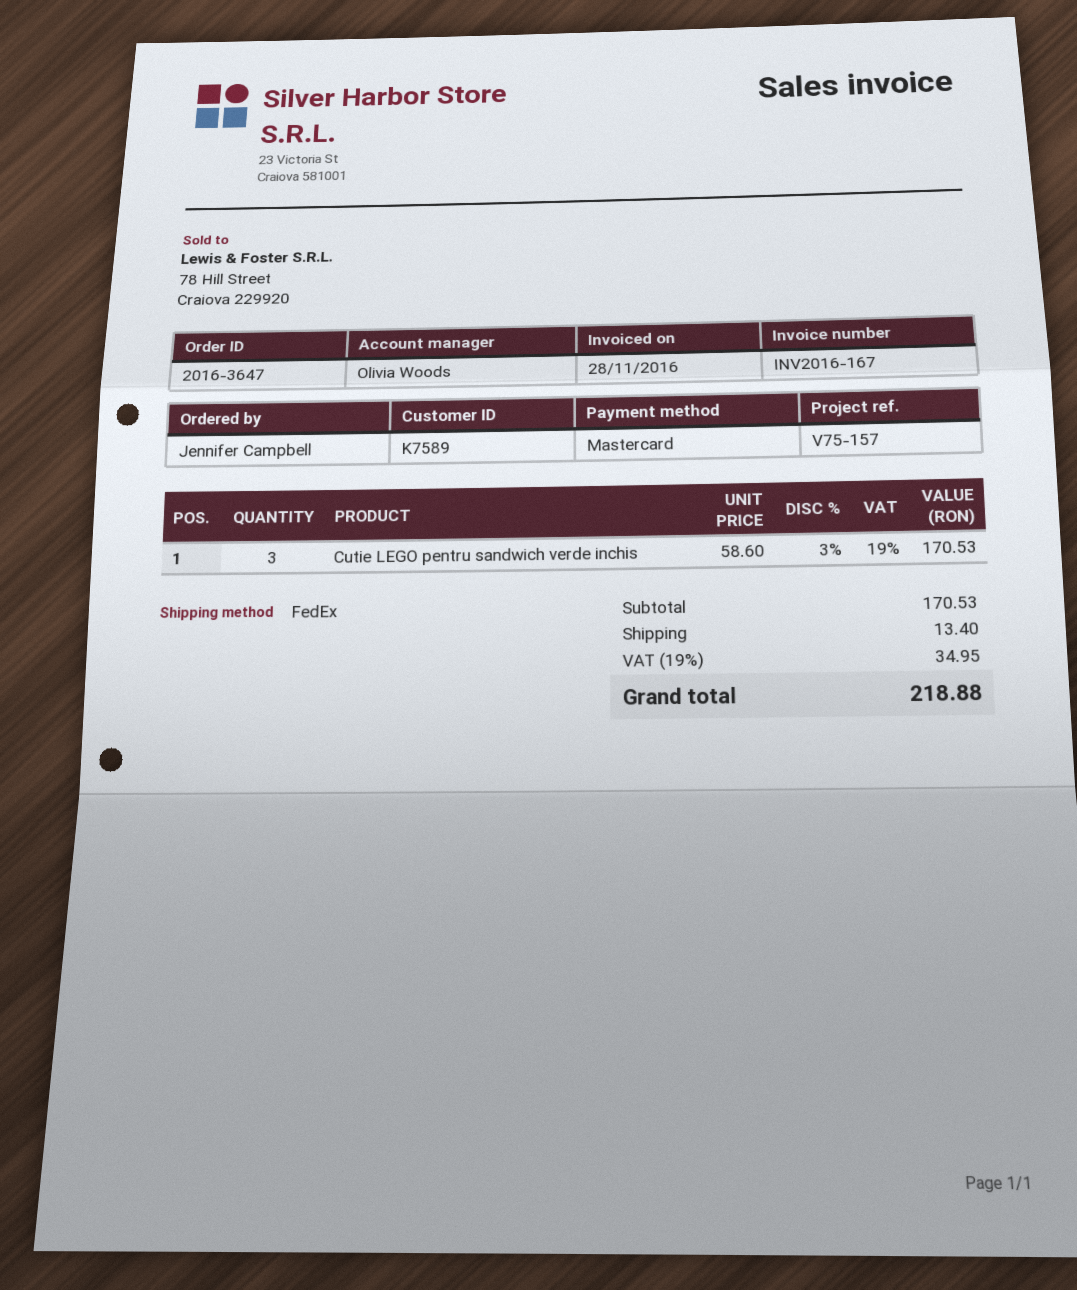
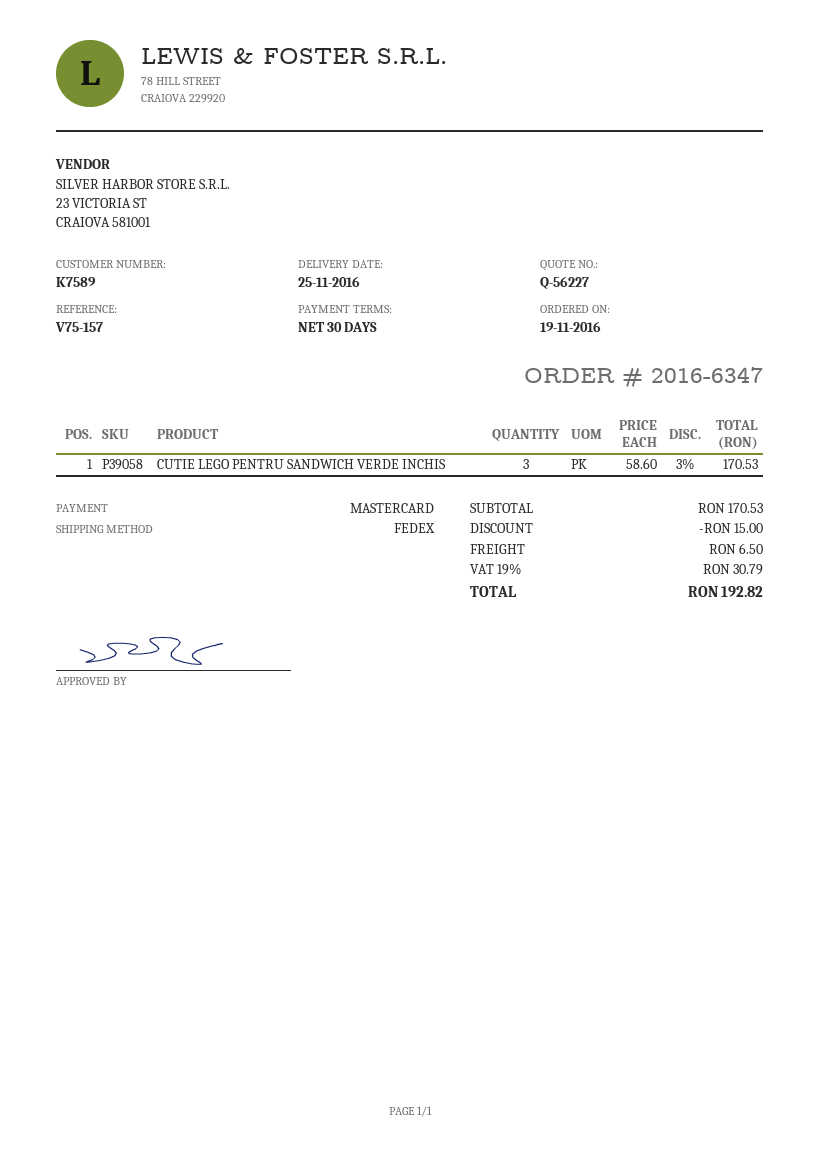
order number: 2016-3647 -> 2016-6347
discount: none -> 15.00
shipping: 13.40 -> 6.50
tax: 19% = 34.95 -> 19% = 30.79
total: 218.88 -> 192.82

